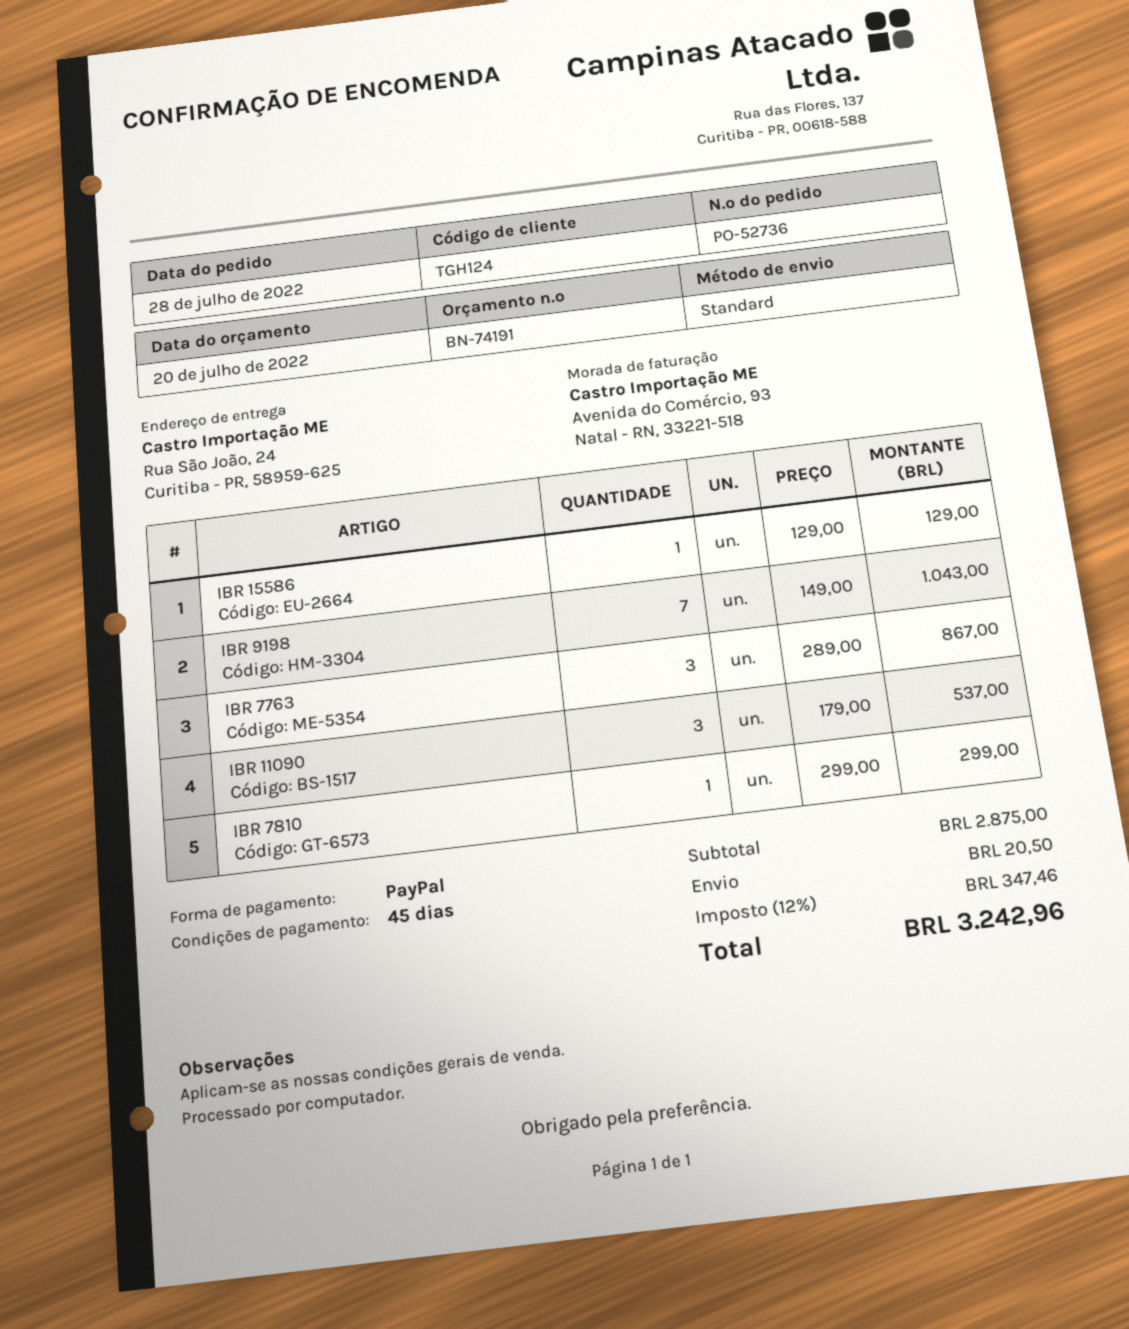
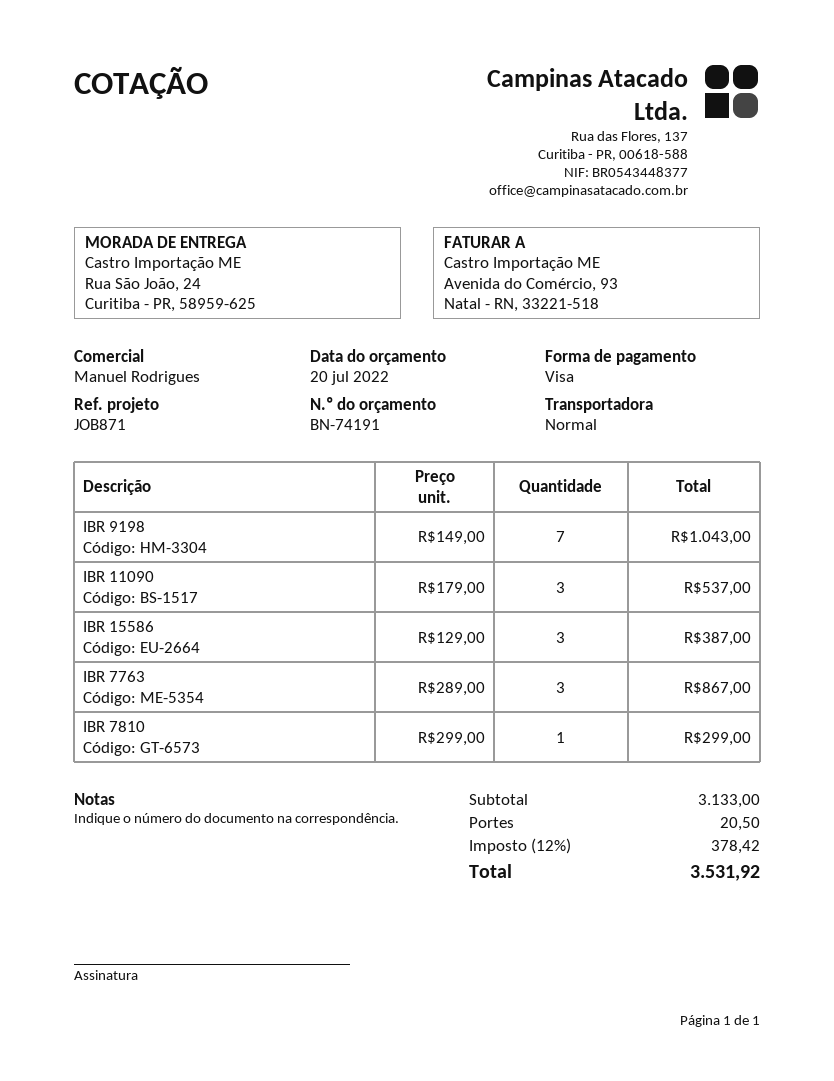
payment method: PayPal -> Visa
IBR 15586: 1 x 129.00 = 129.00 -> 3 x 129.00 = 387.00
subtotal: 2875.00 -> 3133.00
tax: 12% = 347.46 -> 12% = 378.42
total: 3242.96 -> 3531.92

